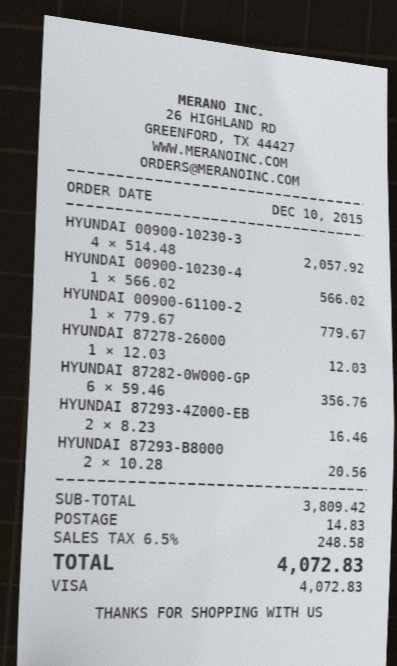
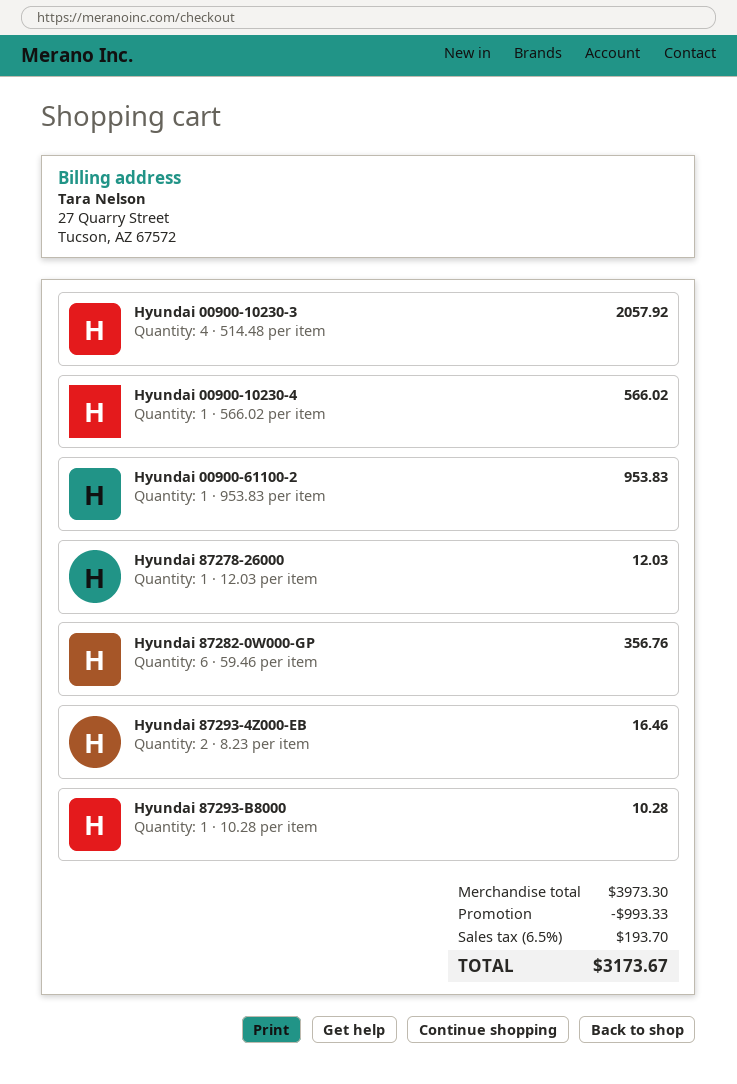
HYUNDAI 00900-61100-2: 1 x 779.67 = 779.67 -> 1 x 953.83 = 953.83
HYUNDAI 87293-B8000: 2 x 10.28 = 20.56 -> 1 x 10.28 = 10.28
subtotal: 3809.42 -> 3973.30
discount: none -> 993.33
shipping: 14.83 -> none
tax: 6.5% = 248.58 -> 6.5% = 193.70
total: 4072.83 -> 3173.67

